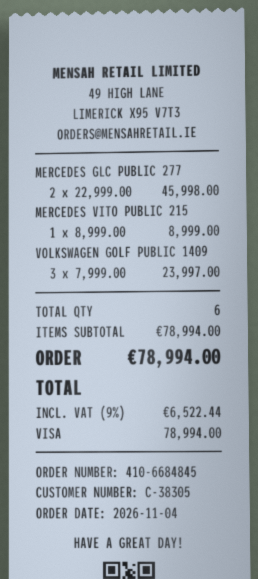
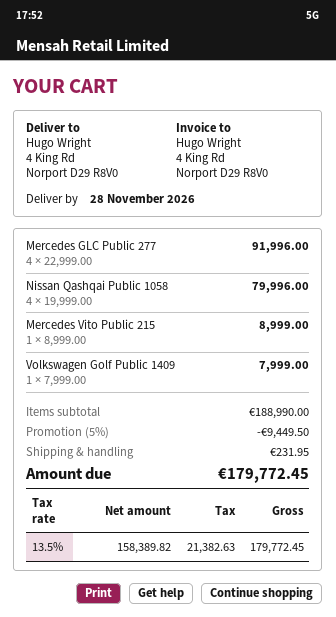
MERCEDES GLC PUBLIC 277: 2 x 22999.00 = 45998.00 -> 4 x 22999.00 = 91996.00
VOLKSWAGEN GOLF PUBLIC 1409: 3 x 7999.00 = 23997.00 -> 1 x 7999.00 = 7999.00
Nissan Qashqai Public 1058: none -> 4 x 19999.00 = 79996.00
subtotal: 78994.00 -> 188990.00
discount: none -> 5% = 9449.50
shipping: none -> 231.95
tax: 9% = 6522.44 -> 13.5% = 21382.63
total: 78994.00 -> 179772.45

